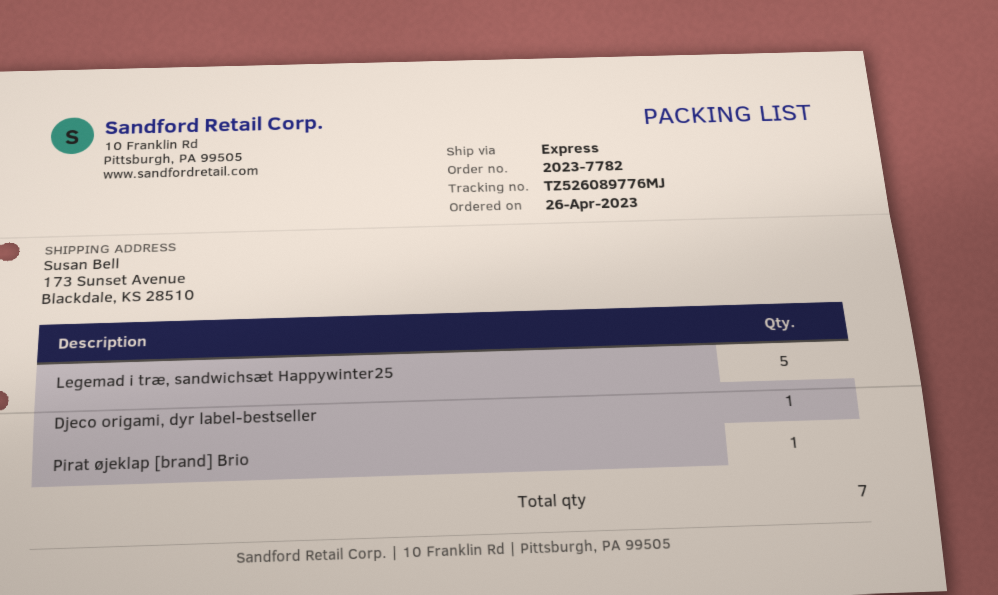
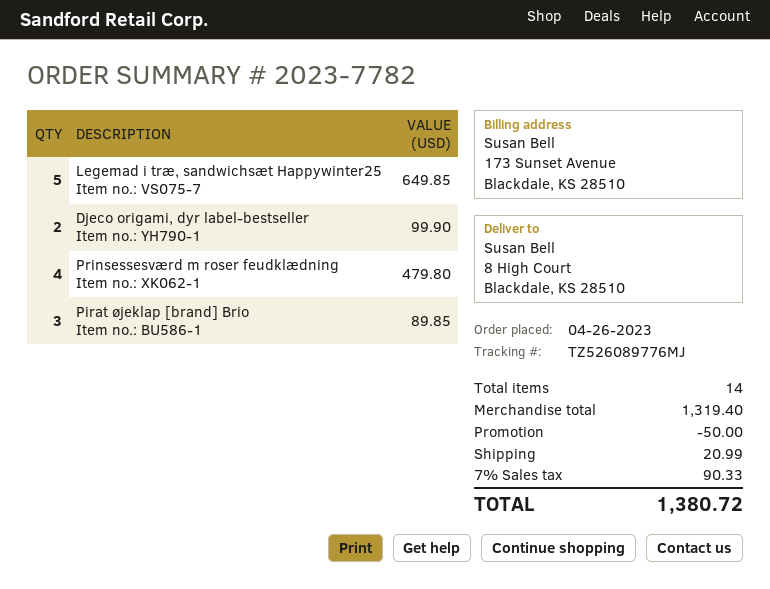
ship to: 173 Sunset Avenue, Blackdale, KS 28510 -> 8 High Court, Blackdale, KS 28510
Djeco origami, dyr label-bestseller: 1 -> 2
Pirat øjeklap [brand] Brio: 1 -> 3
Prinsessesværd m roser feudklædning: none -> 4
total quantity: 7 -> 14

